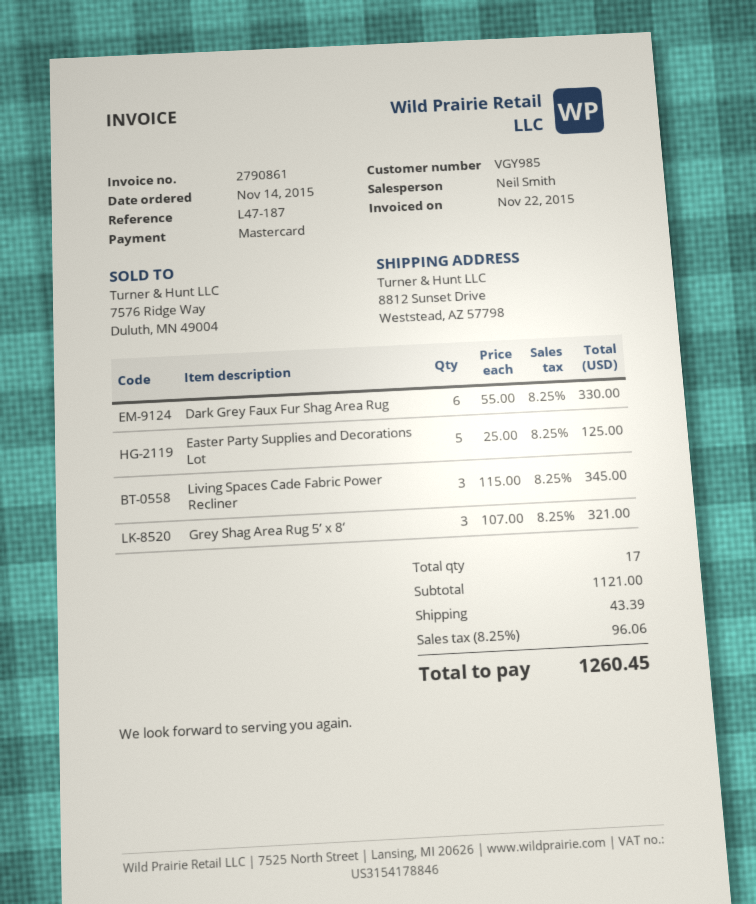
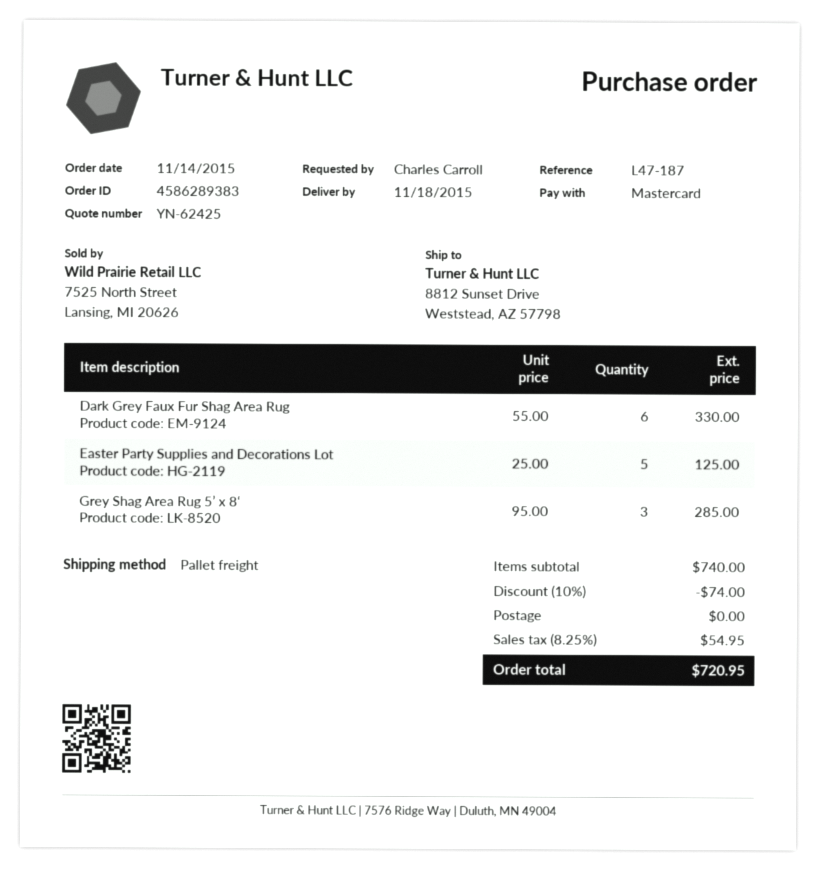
Living Spaces Cade Fabric Power Recliner: 3 x 115.00 = 345.00 -> none
Grey Shag Area Rug 5’ x 8‘: 3 x 107.00 = 321.00 -> 3 x 95.00 = 285.00
subtotal: 1121.00 -> 740.00
discount: none -> 10% = 74.00
shipping: 43.39 -> 0.00
tax: 8.25% = 96.06 -> 8.25% = 54.95
total: 1260.45 -> 720.95

